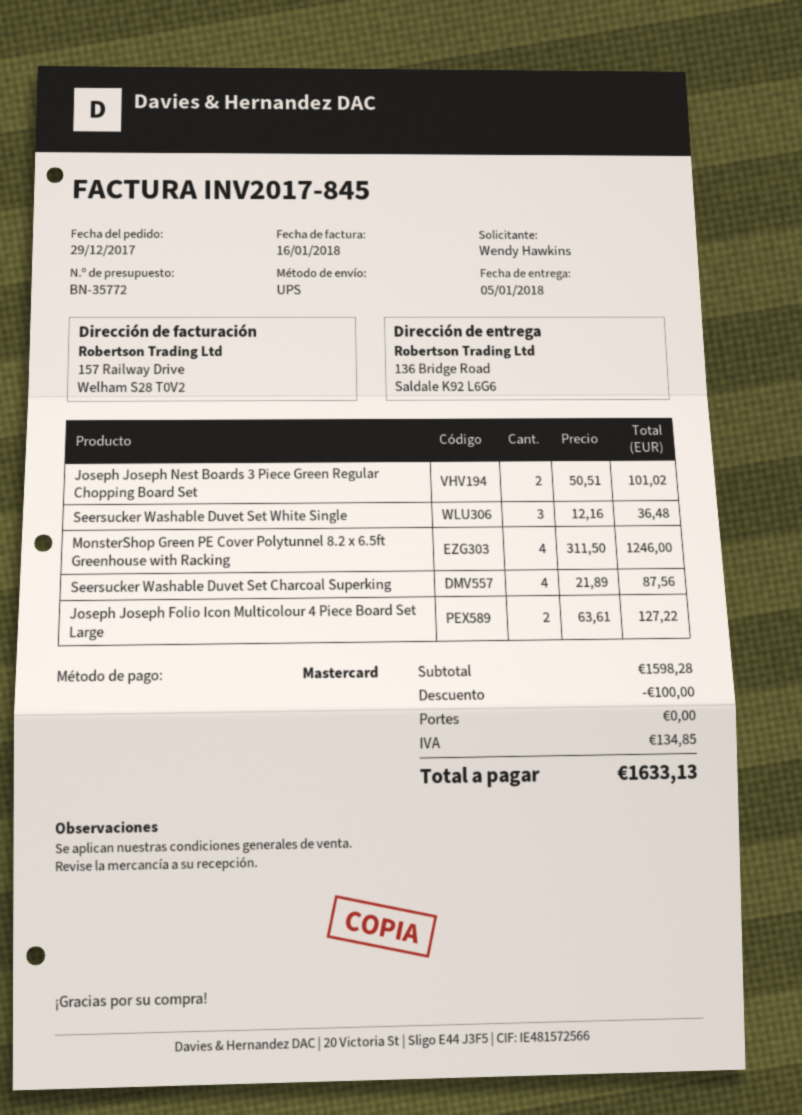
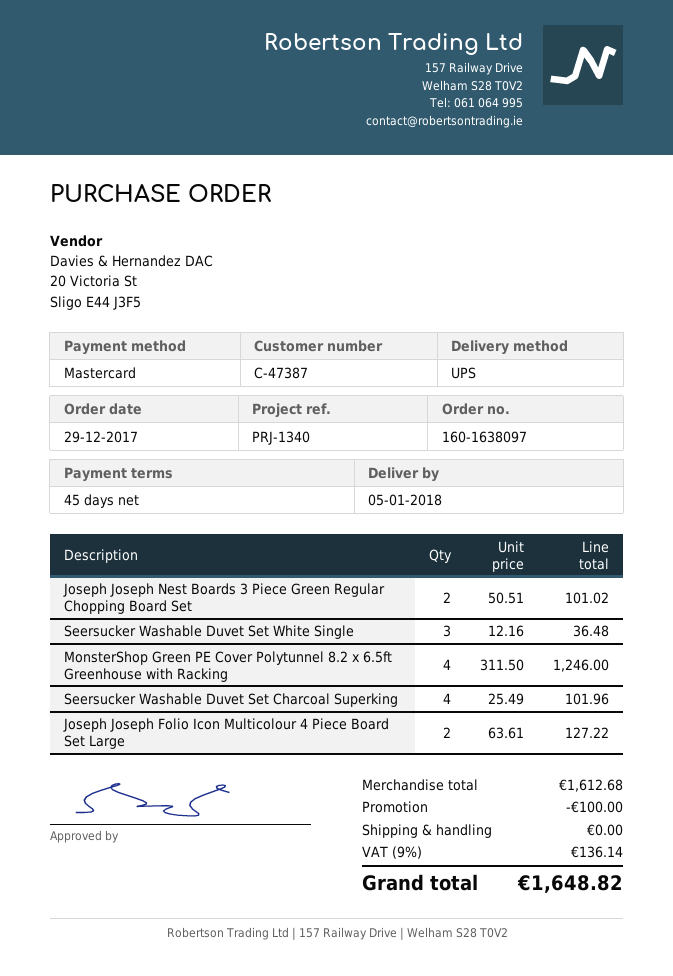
Seersucker Washable Duvet Set Charcoal Superking: 4 x 21.89 = 87.56 -> 4 x 25.49 = 101.96
subtotal: 1598.28 -> 1612.68
tax: 134.85 -> 136.14
total: 1633.13 -> 1648.82

